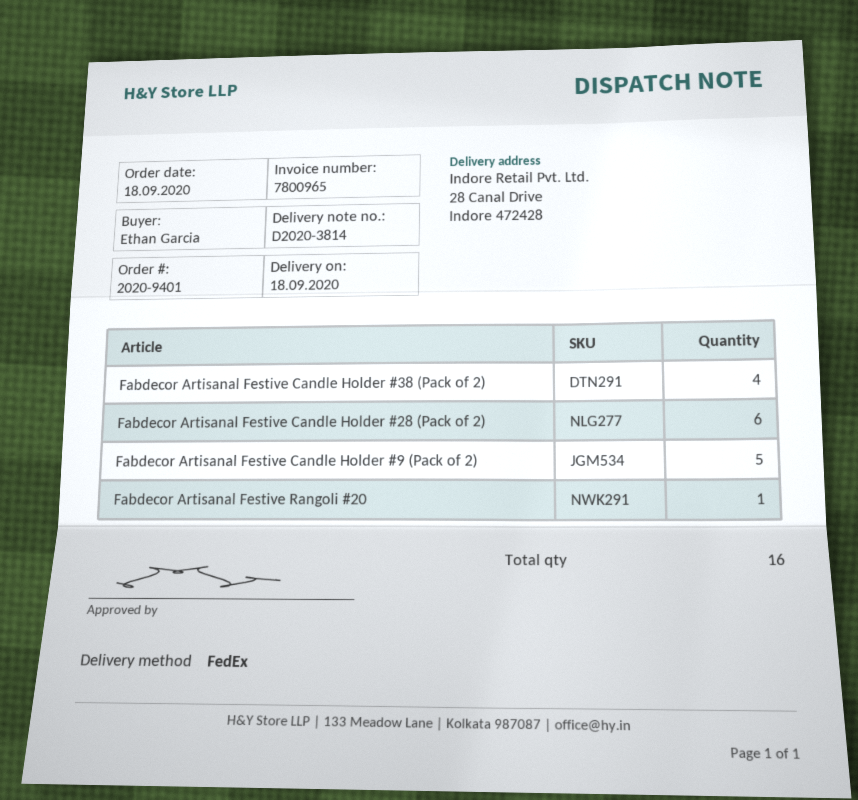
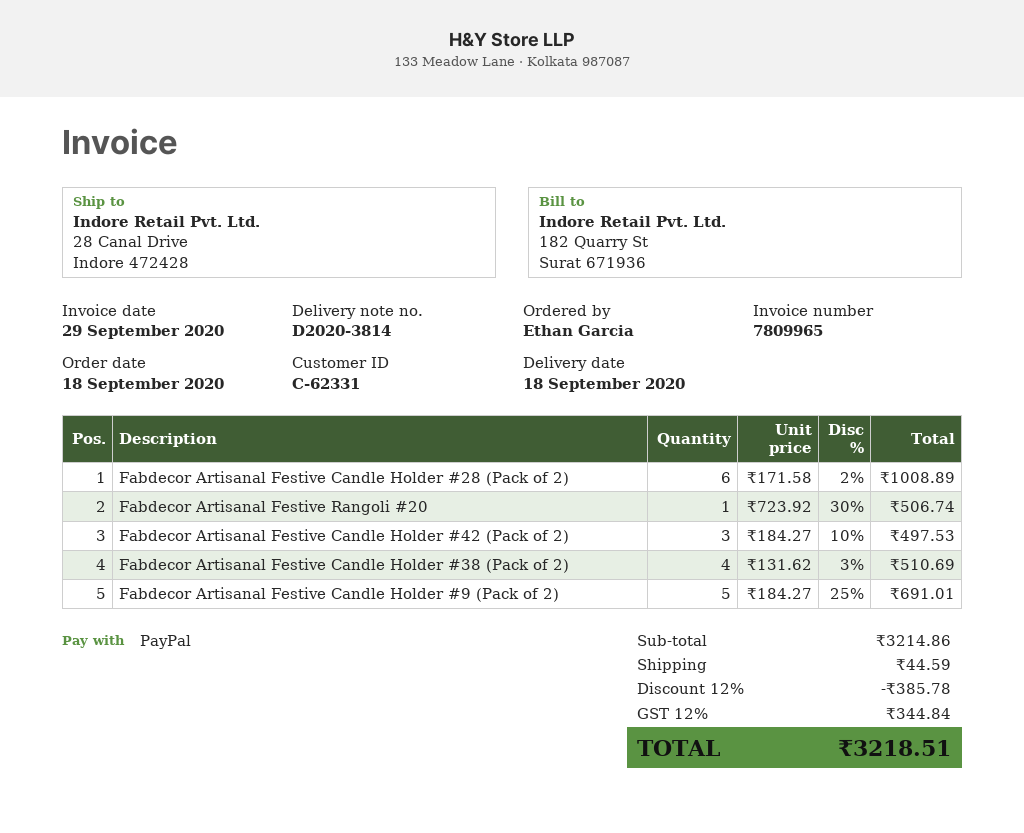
invoice number: 7800965 -> 7809965
Fabdecor Artisanal Festive Candle Holder #42 (Pack of 2): none -> 3

